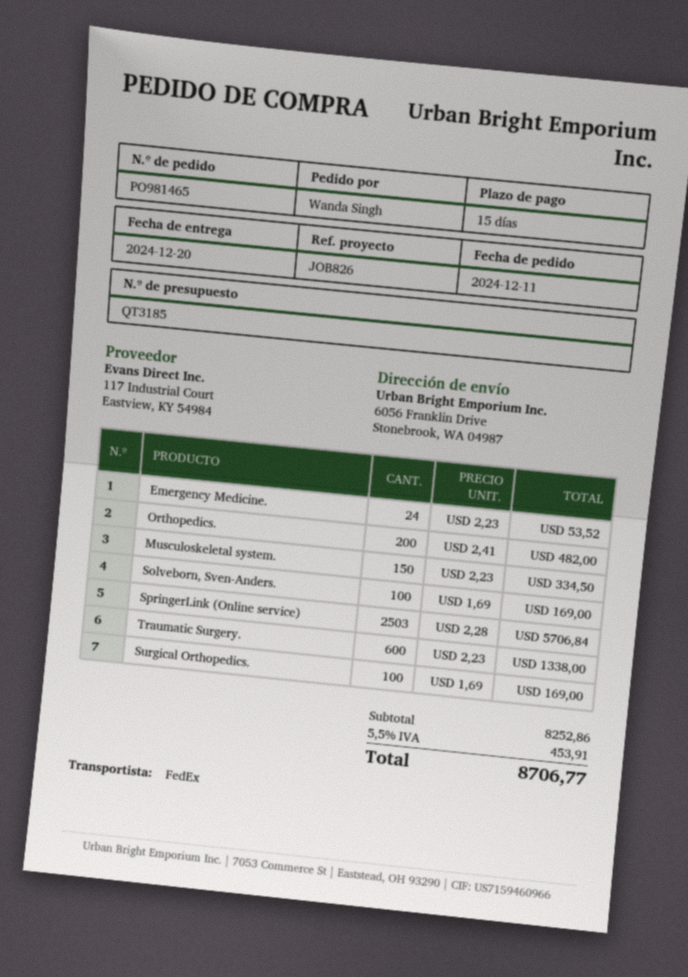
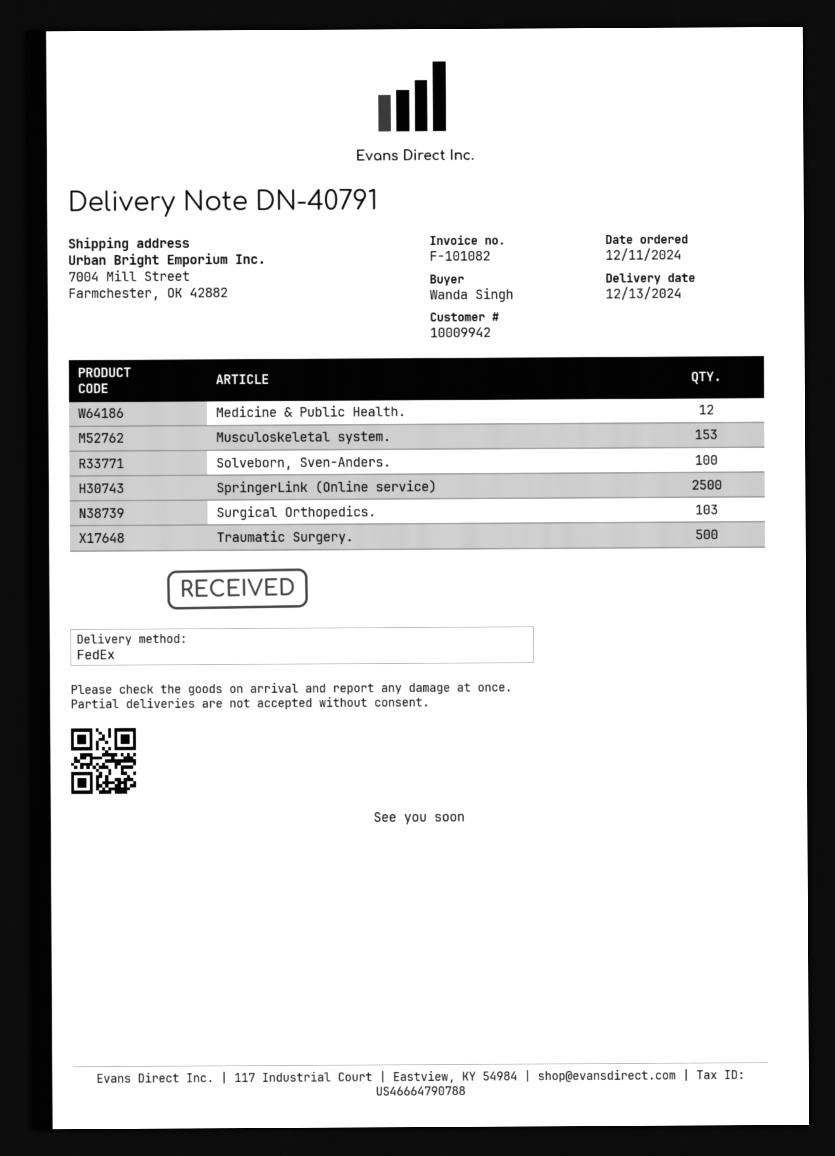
delivery date: 2024-12-20 -> 2024-12-13
ship to: 6056 Franklin Drive, Stonebrook, WA 04987 -> 7004 Mill Street, Farmchester, OK 42882
Emergency Medicine.: 24 -> none
Orthopedics.: 200 -> none
Musculoskeletal system.: 150 -> 153
SpringerLink (Online service): 2503 -> 2500
Traumatic Surgery.: 600 -> 500
Surgical Orthopedics.: 100 -> 103
Medicine & Public Health.: none -> 12

